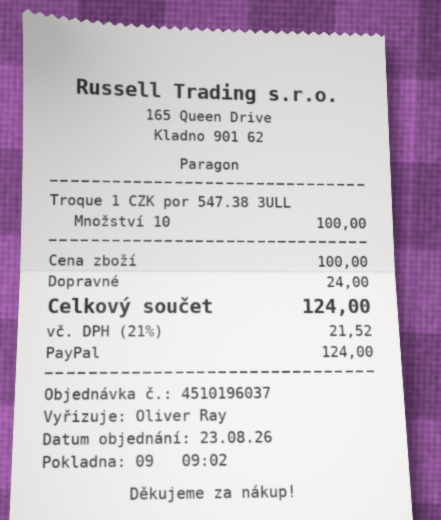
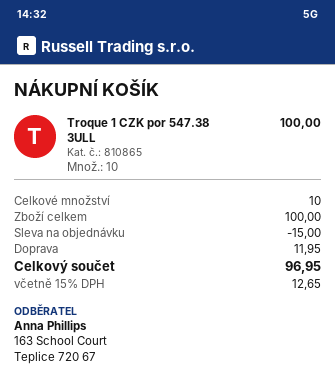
discount: none -> 15.00
shipping: 24.00 -> 11.95
tax: 21% = 21.52 -> 15% = 12.65
total: 124.00 -> 96.95

